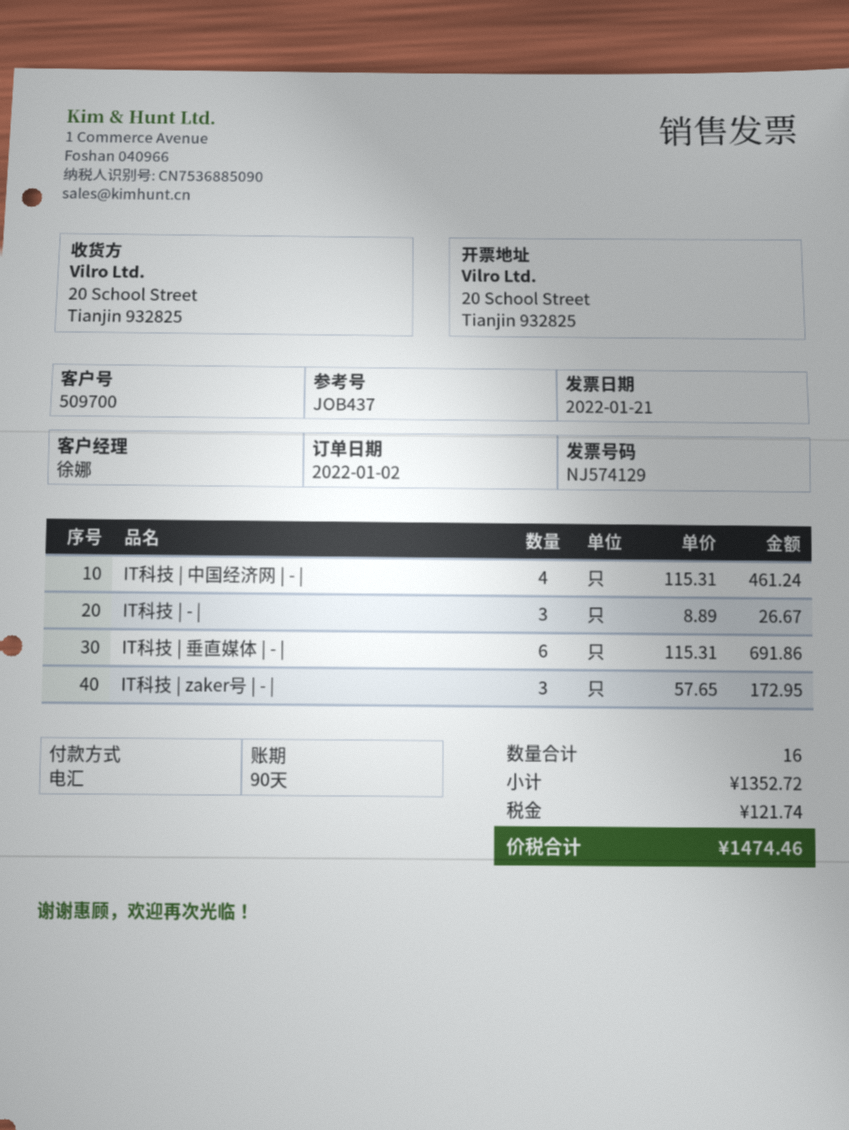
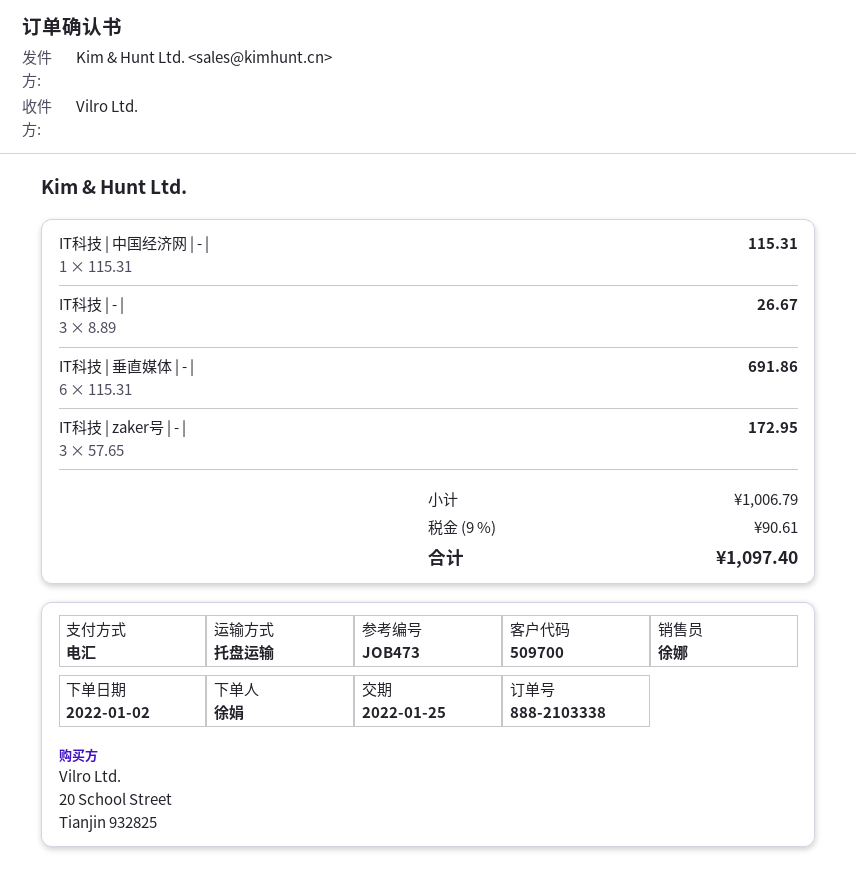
reference: JOB437 -> JOB473
IT科技 | 中国经济网 | - |: 4 x 115.31 = 461.24 -> 1 x 115.31 = 115.31
subtotal: 1352.72 -> 1006.79
tax: 121.74 -> 90.61
total: 1474.46 -> 1097.40

